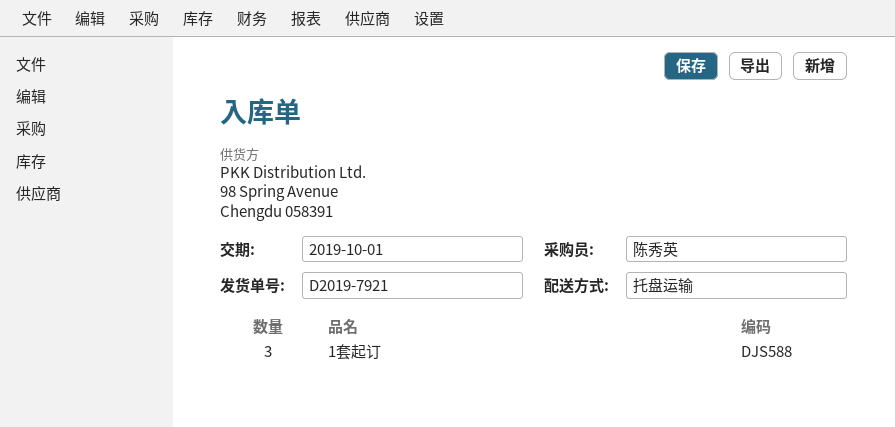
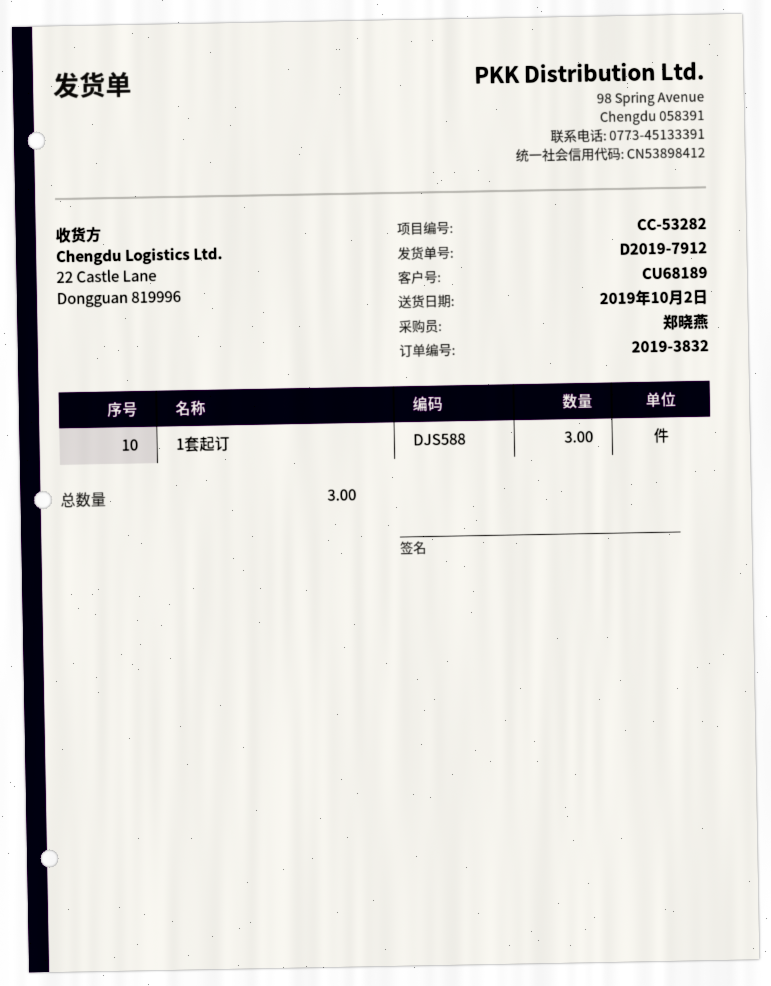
delivery note number: D2019-7921 -> D2019-7912
delivery date: 2019-10-01 -> 2019-10-02
ordered by: 陈秀英 -> 郑晓燕

